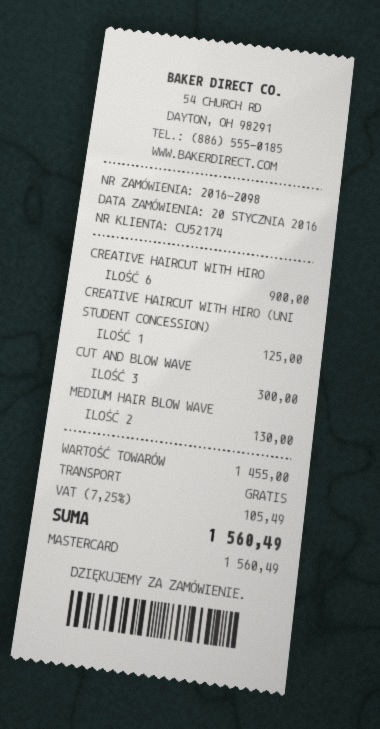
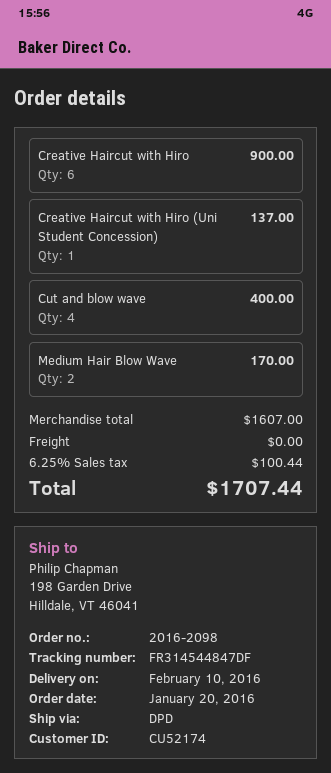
CREATIVE HAIRCUT WITH HIRO (UNI STUDENT CONCESSION): 1 for 125.00 -> 1 for 137.00
CUT AND BLOW WAVE: 3 for 300.00 -> 4 for 400.00
MEDIUM HAIR BLOW WAVE: 2 for 130.00 -> 2 for 170.00
subtotal: 1455.00 -> 1607.00
tax: 7.25% = 105.49 -> 6.25% = 100.44
total: 1560.49 -> 1707.44

